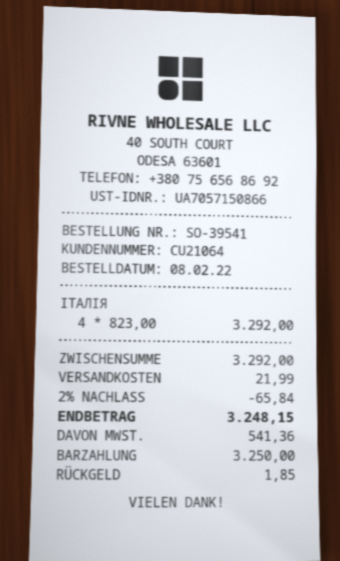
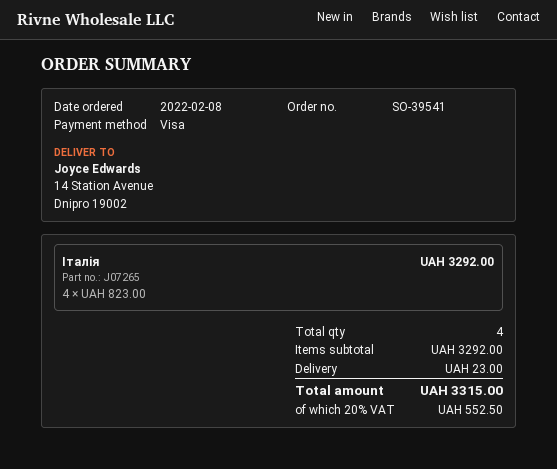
payment method: cash -> Visa
discount: 2% = 65.84 -> none
shipping: 21.99 -> 23.00
tax: 541.36 -> 552.50
total: 3248.15 -> 3315.00

